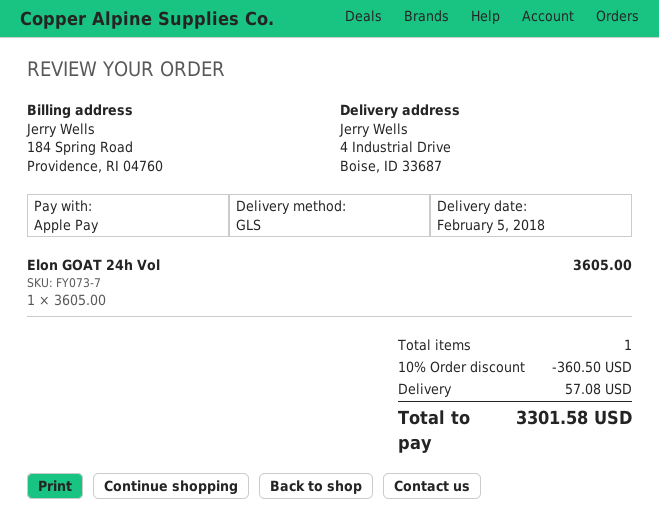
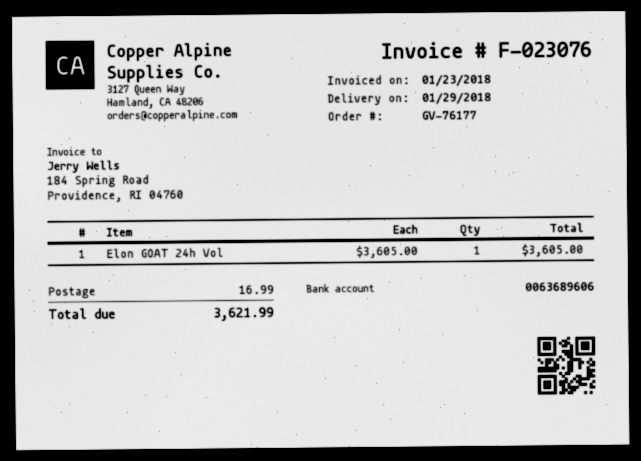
delivery date: 2018-02-05 -> 2018-01-29
discount: 10% = 360.50 -> none
shipping: 57.08 -> 16.99
total: 3301.58 -> 3621.99

